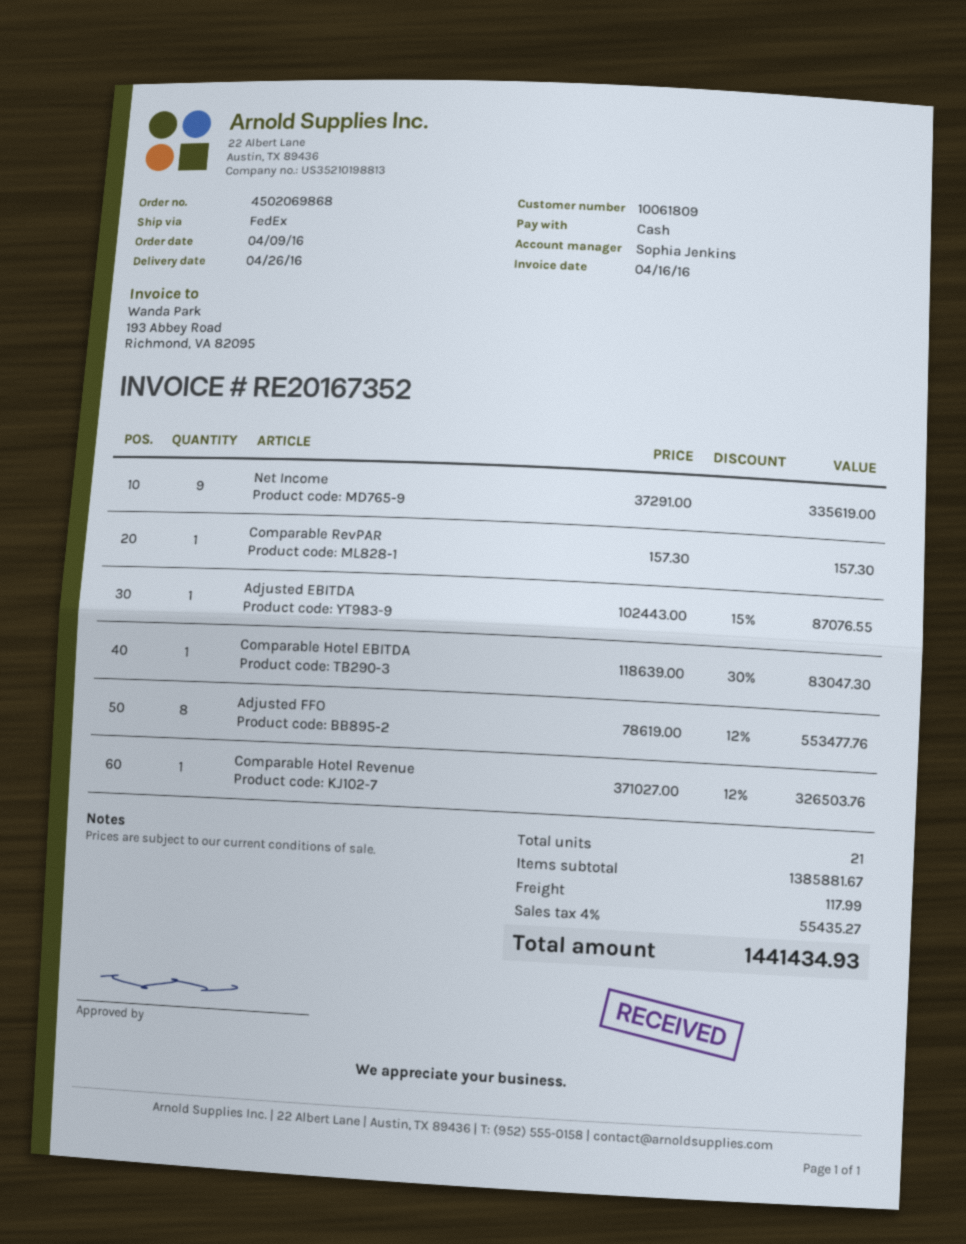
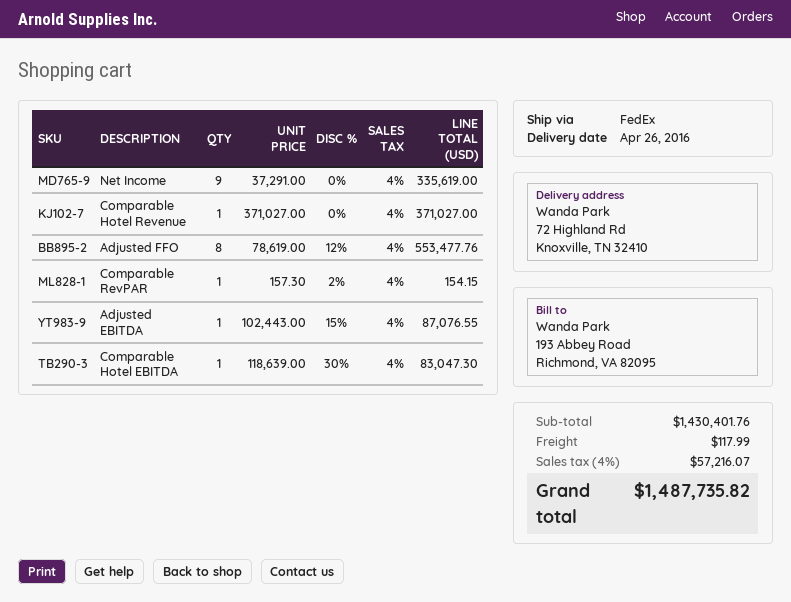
Comparable RevPAR: 1 x 157.30 = 157.30 -> 1 x 157.30 - 2% = 154.15
Comparable Hotel Revenue: 1 x 371027.00 - 12% = 326503.76 -> 1 x 371027.00 = 371027.00
subtotal: 1385881.67 -> 1430401.76
tax: 4% = 55435.27 -> 4% = 57216.07
total: 1441434.93 -> 1487735.82

